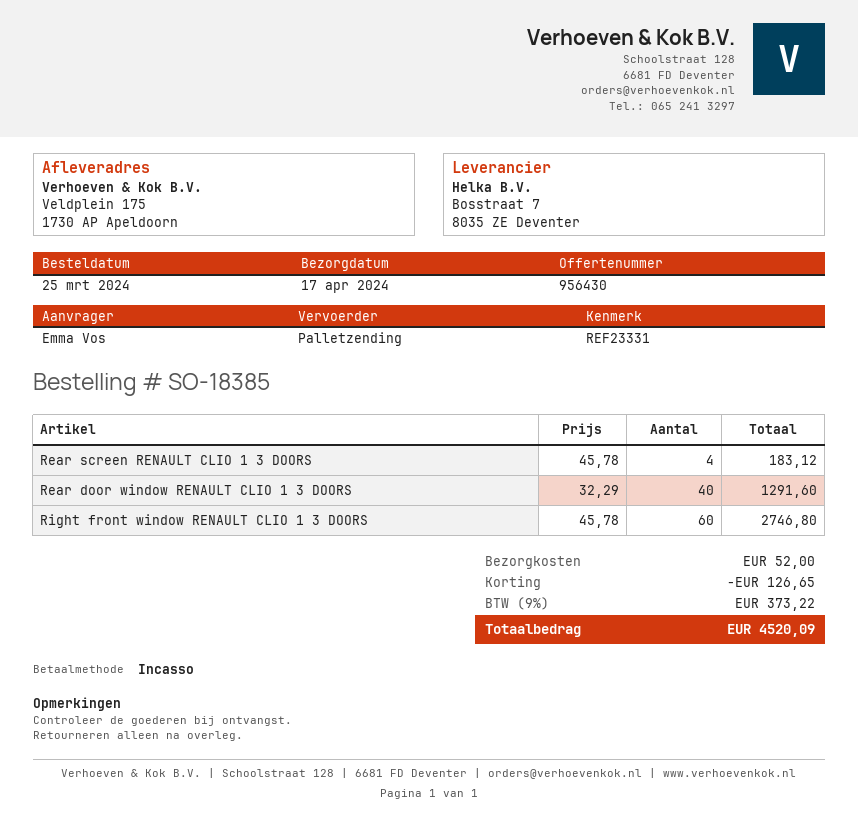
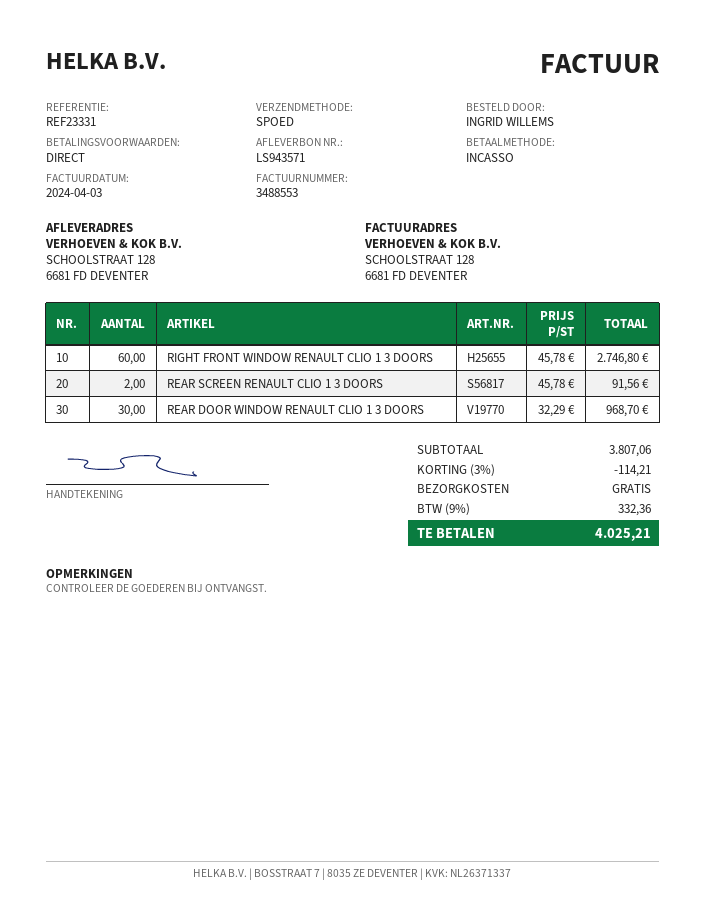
ordered by: Emma Vos -> INGRID WILLEMS
shipping method: pallet freight -> express
ship to: Veldplein 175, 1730 AP Apeldoorn -> SCHOOLSTRAAT 128, 6681 FD DEVENTER
Rear screen RENAULT CLIO 1 3 DOORS: 4 x 45.78 = 183.12 -> 2 x 45.78 = 91.56
Rear door window RENAULT CLIO 1 3 DOORS: 40 x 32.29 = 1291.60 -> 30 x 32.29 = 968.70
discount: 126.65 -> 114.21
shipping: 52.00 -> 0.00
tax: 9% = 373.22 -> 9% = 332.36
total: 4520.09 -> 4025.21

